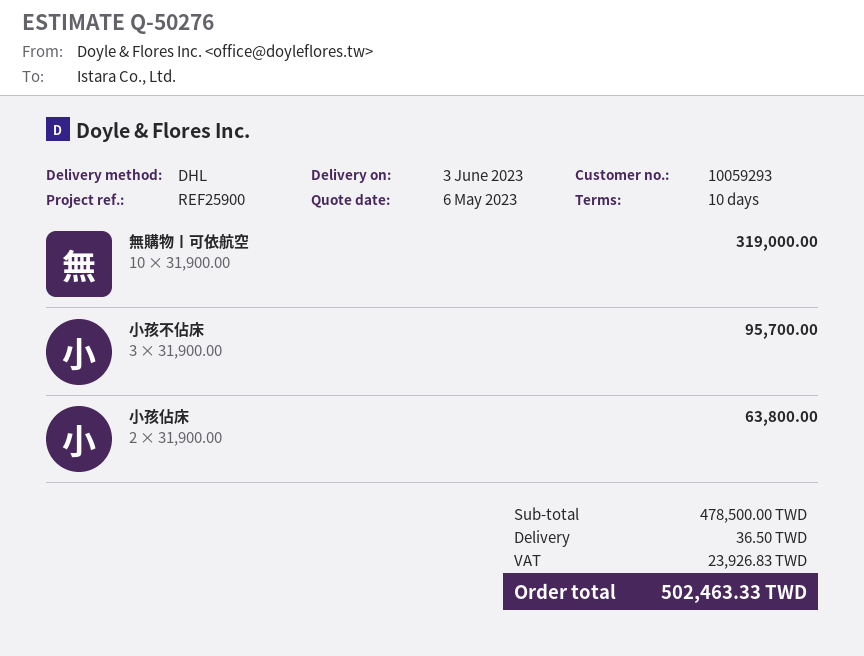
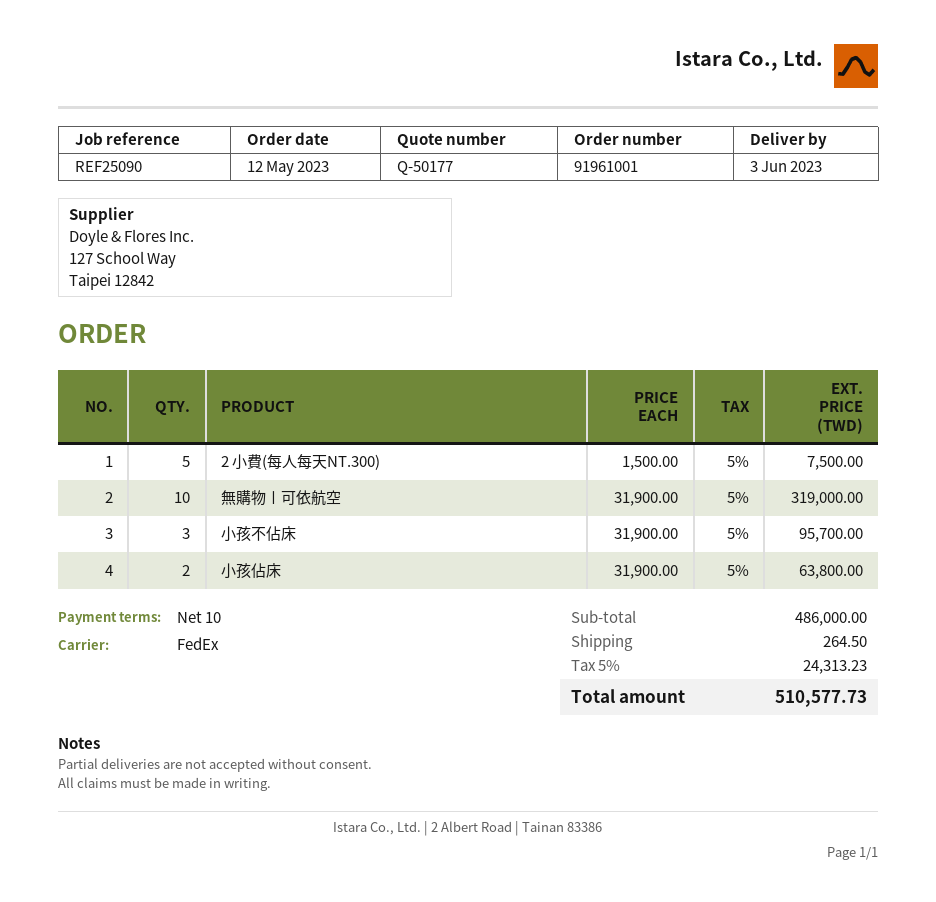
quote number: Q-50276 -> Q-50177
reference: REF25900 -> REF25090
shipping method: DHL -> FedEx
2 小費(每人每天NT.300): none -> 5 x 1500.00 = 7500.00
subtotal: 478500.00 -> 486000.00
shipping: 36.50 -> 264.50
tax: 23926.83 -> 24313.23
total: 502463.33 -> 510577.73

